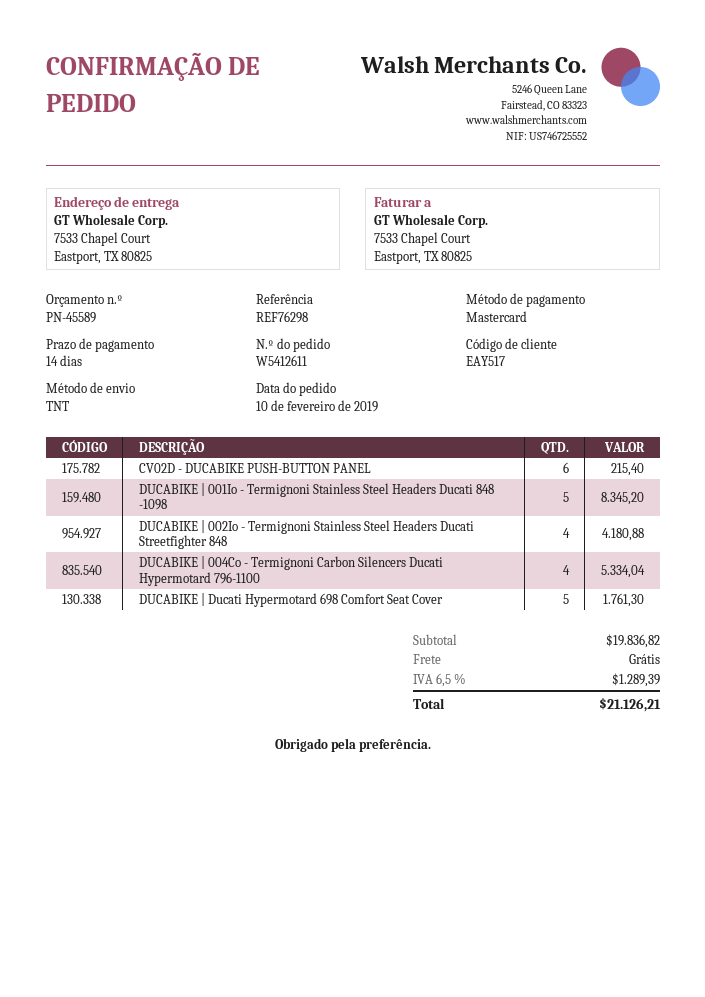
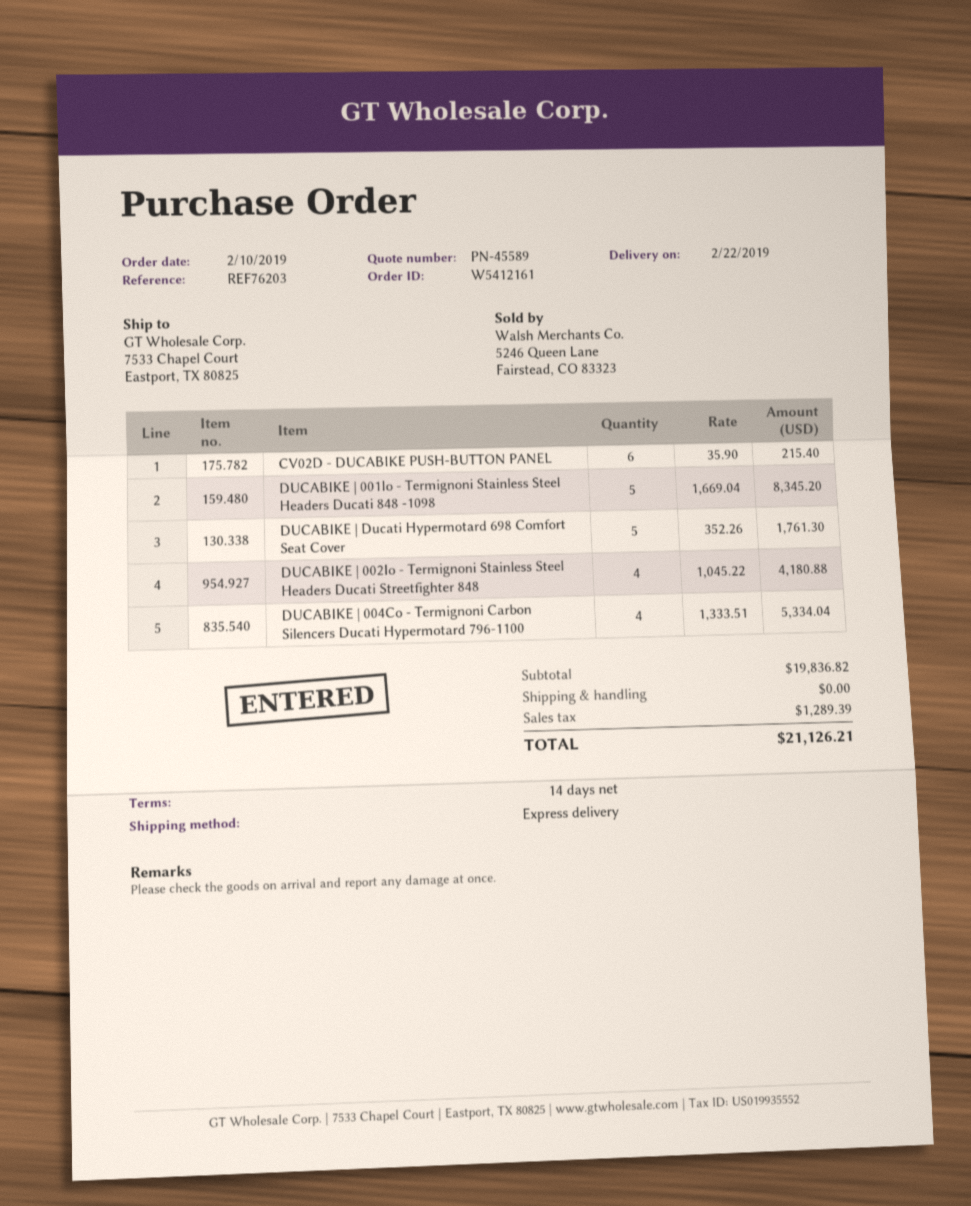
order number: W5412611 -> W5412161
reference: REF76298 -> REF76203
shipping method: TNT -> express

